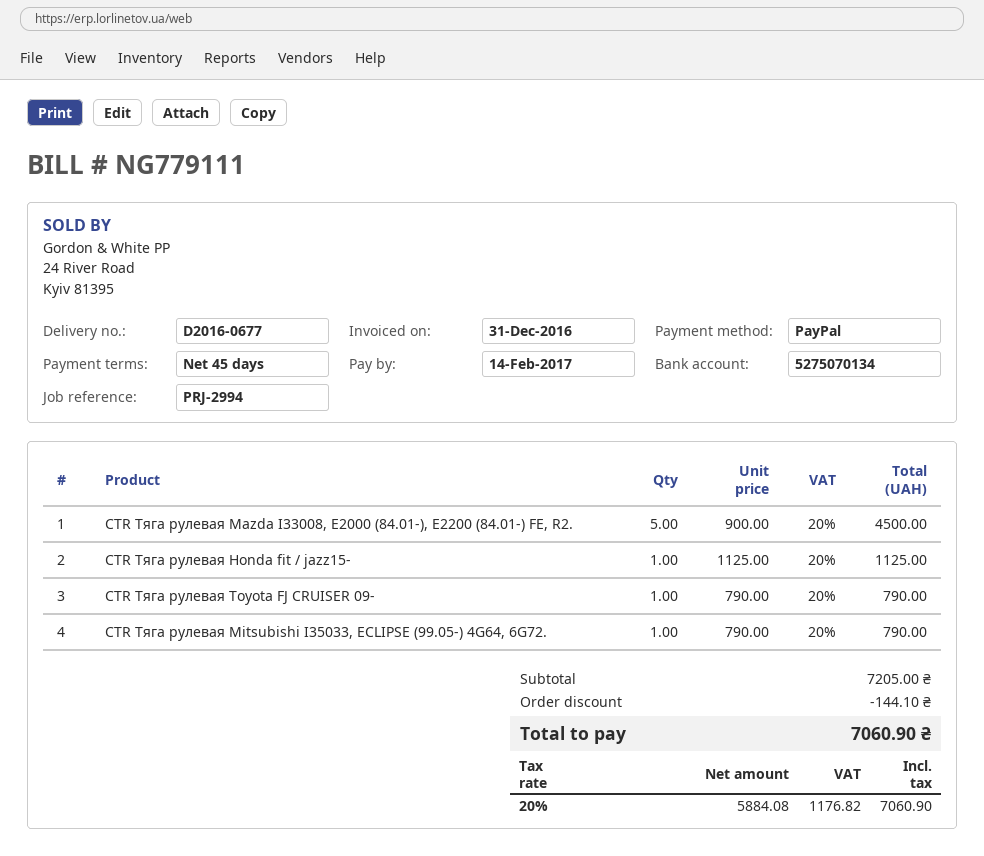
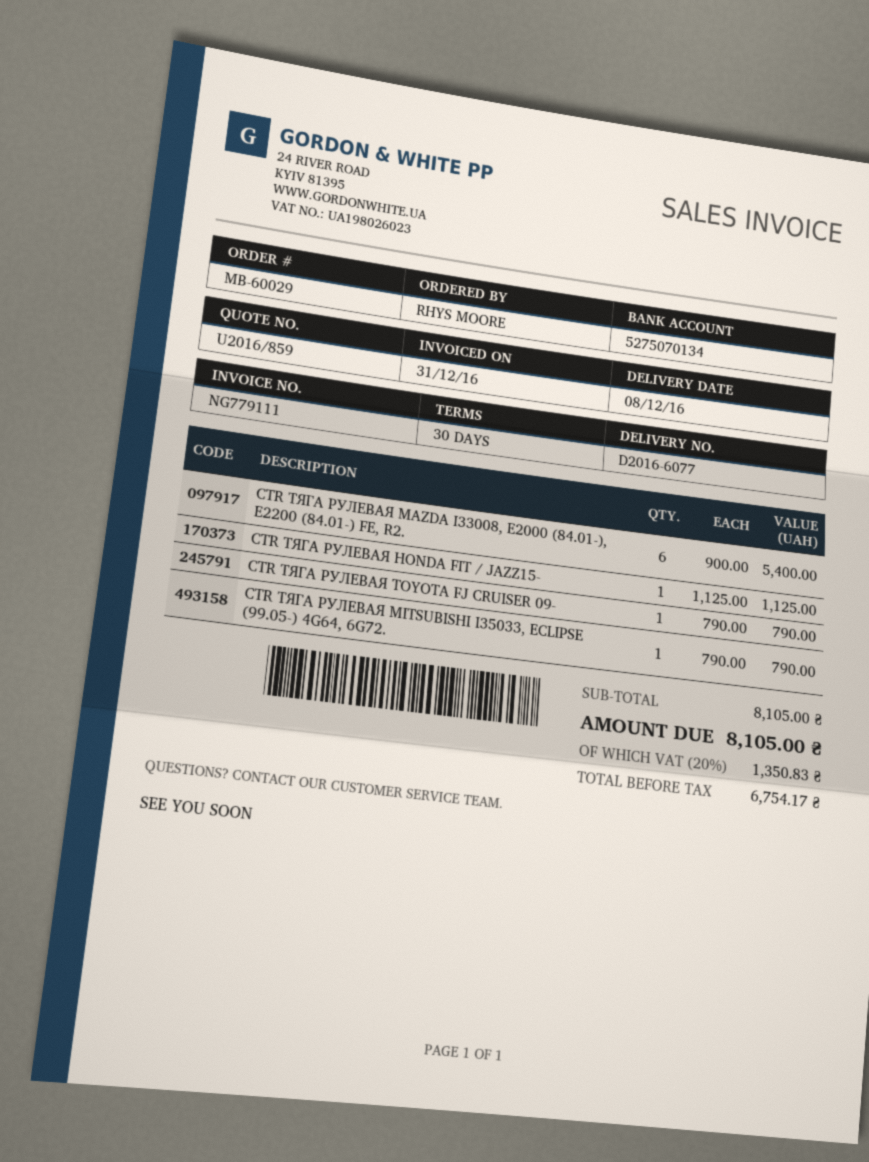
delivery note number: D2016-0677 -> D2016-6077
payment terms: 45 days -> 30 days
CTR Тяга рулевая Mazda I33008, E2000 (84.01-), E2200 (84.01-) FE, R2.: 5 x 900.00 = 4500.00 -> 6 x 900.00 = 5400.00
subtotal: 7205.00 -> 8105.00
discount: 144.10 -> none
net: 5884.08 -> 6754.17
tax: 20% = 1176.82 -> 20% = 1350.83
total: 7060.90 -> 8105.00

